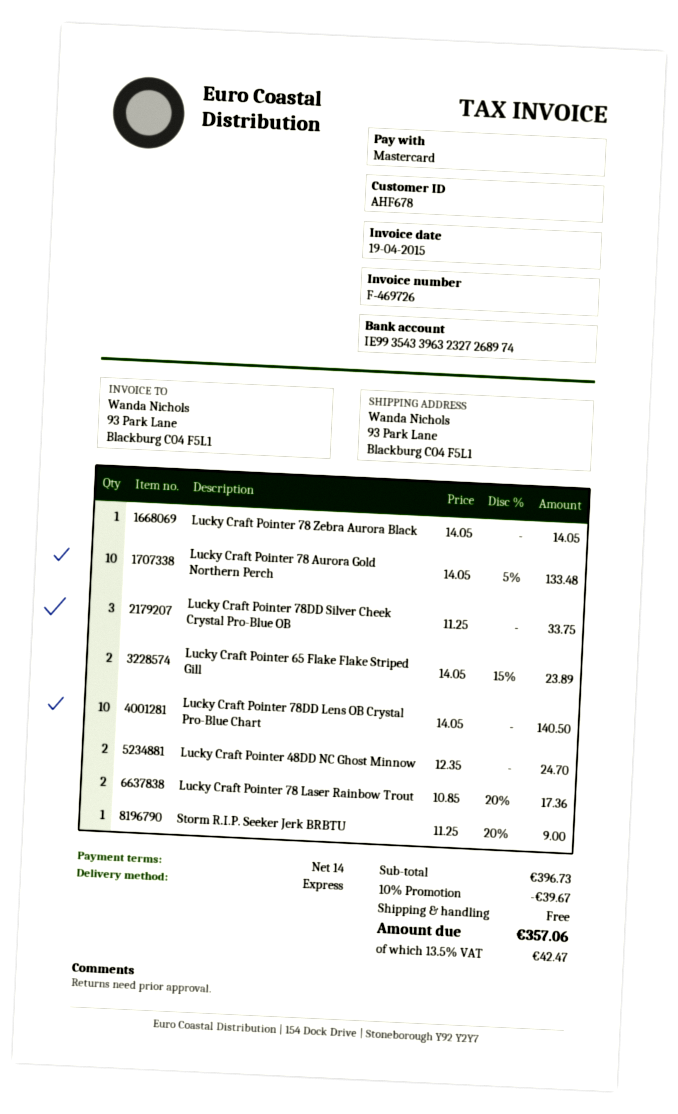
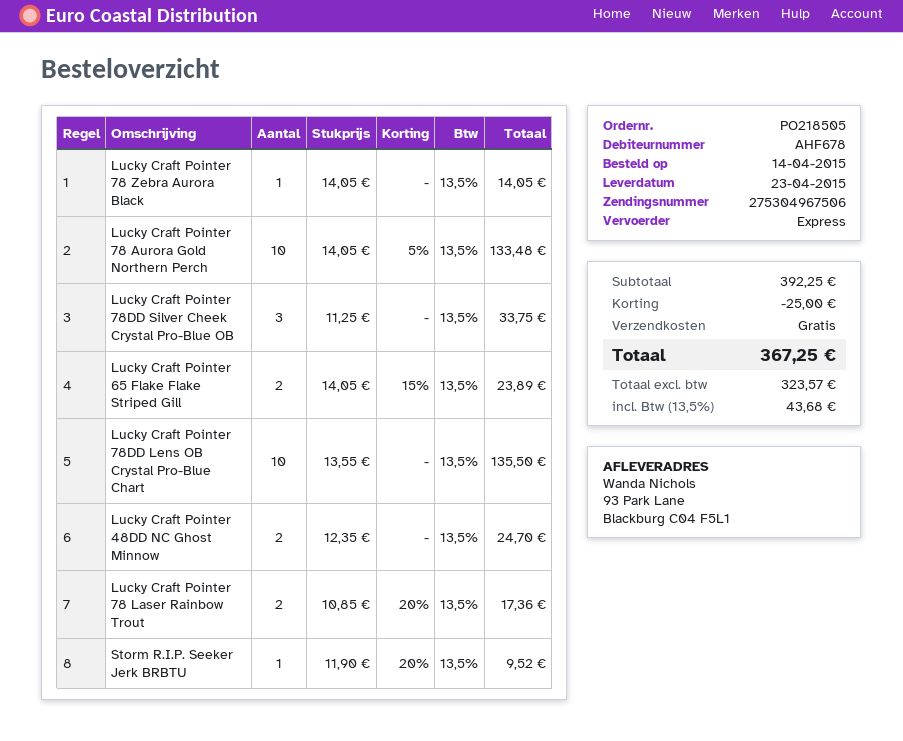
Lucky Craft Pointer 78DD Lens OB Crystal Pro-Blue Chart: 10 x 14.05 = 140.50 -> 10 x 13.55 = 135.50
Storm R.I.P. Seeker Jerk BRBTU: 1 x 11.25 - 20% = 9.00 -> 1 x 11.90 - 20% = 9.52
subtotal: 396.73 -> 392.25
discount: 39.67 -> 25.00
tax: 13.5% = 42.47 -> 13.5% = 43.68
total: 357.06 -> 367.25

